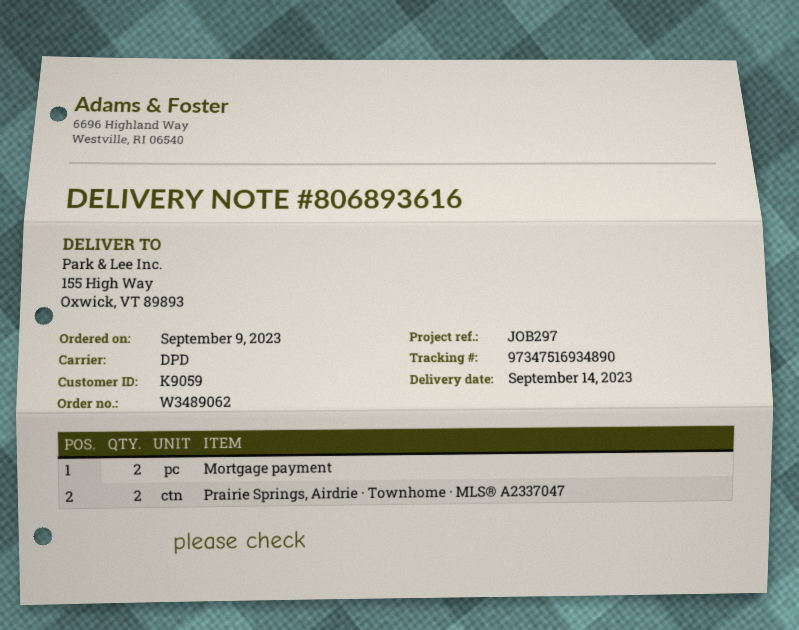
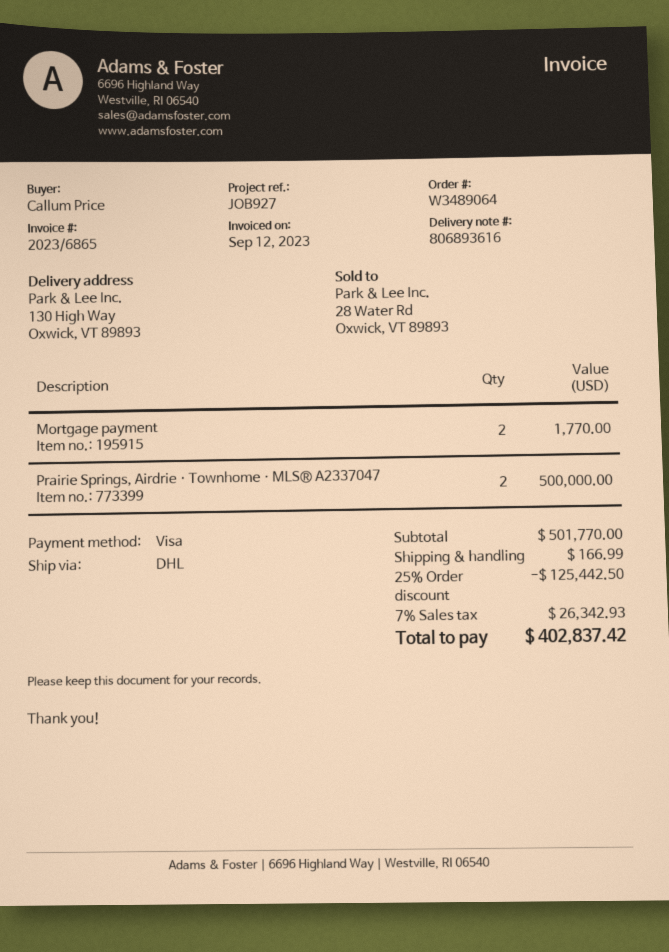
order number: W3489062 -> W3489064
reference: JOB297 -> JOB927
shipping method: DPD -> DHL
ship to: 155 High Way, Oxwick, VT 89893 -> 130 High Way, Oxwick, VT 89893

